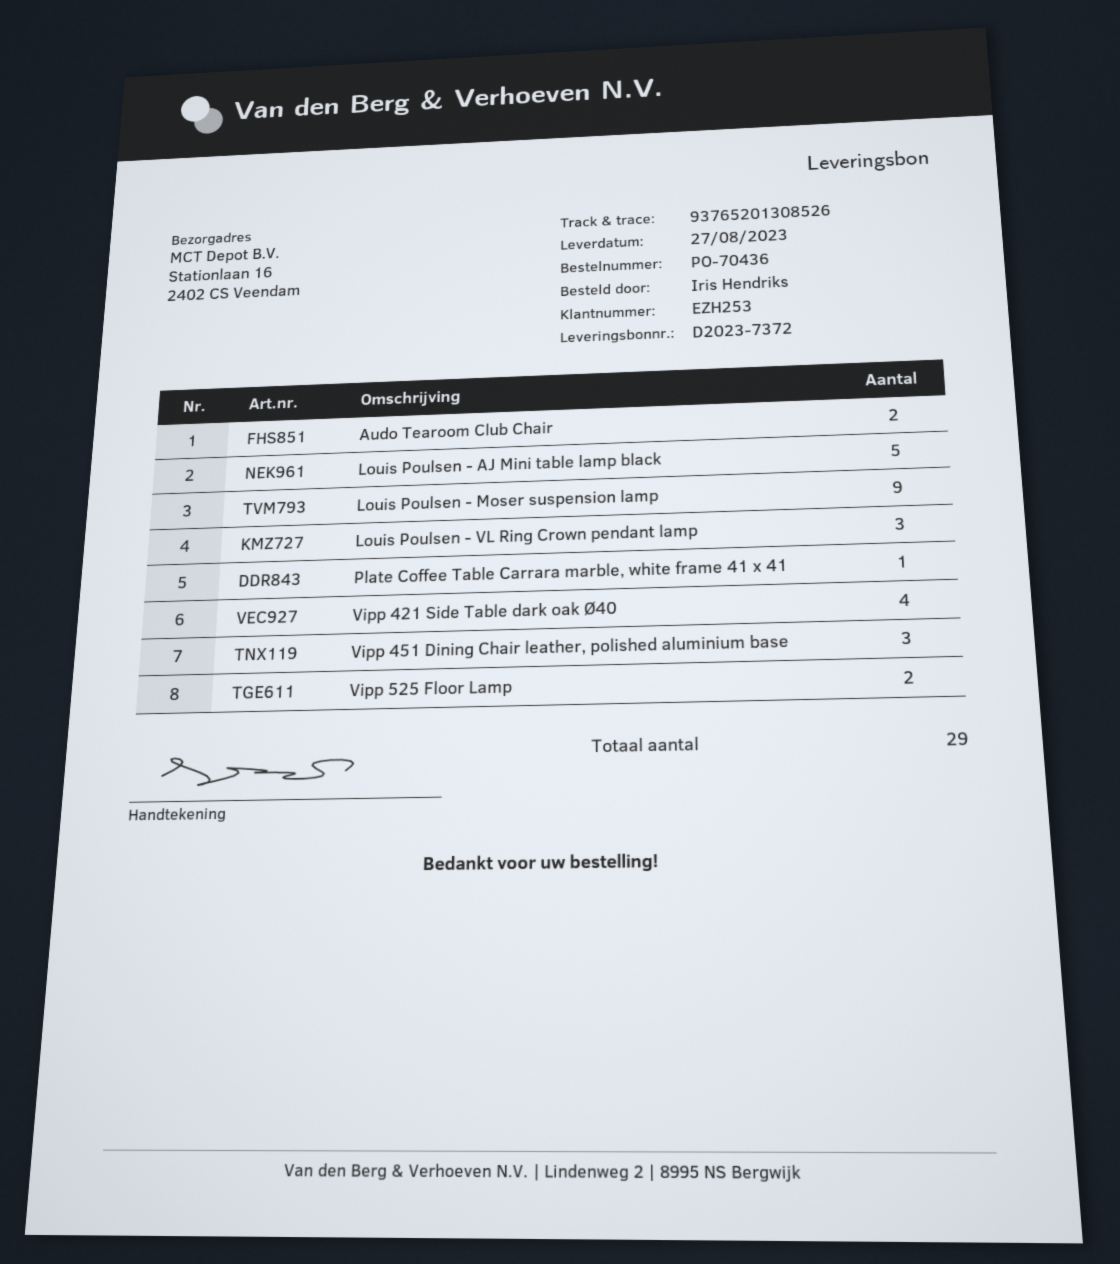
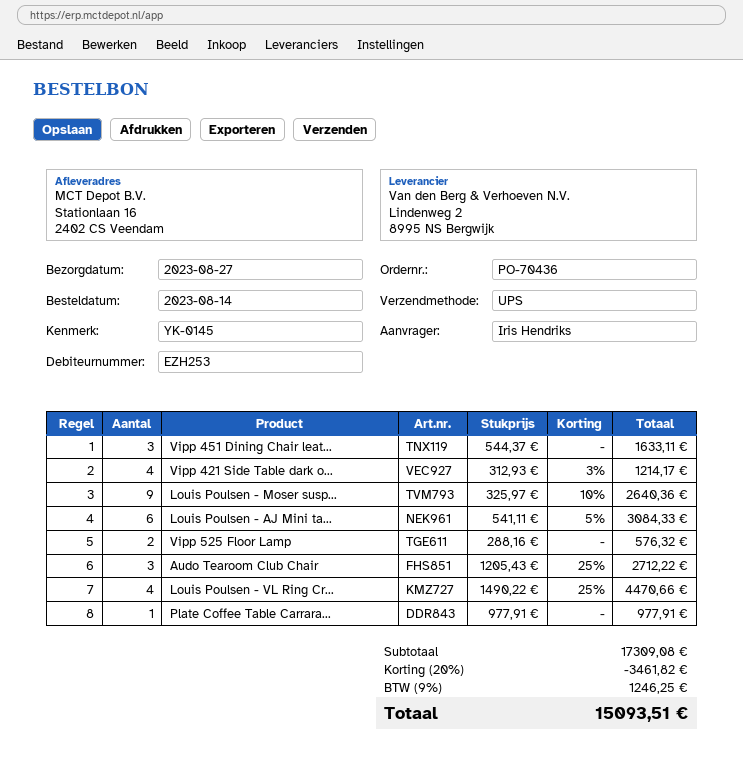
Audo Tearoom Club Chair: 2 -> 3
Louis Poulsen - AJ Mini table lamp black: 5 -> 6
Louis Poulsen - VL Ring Crown pendant lamp: 3 -> 4

